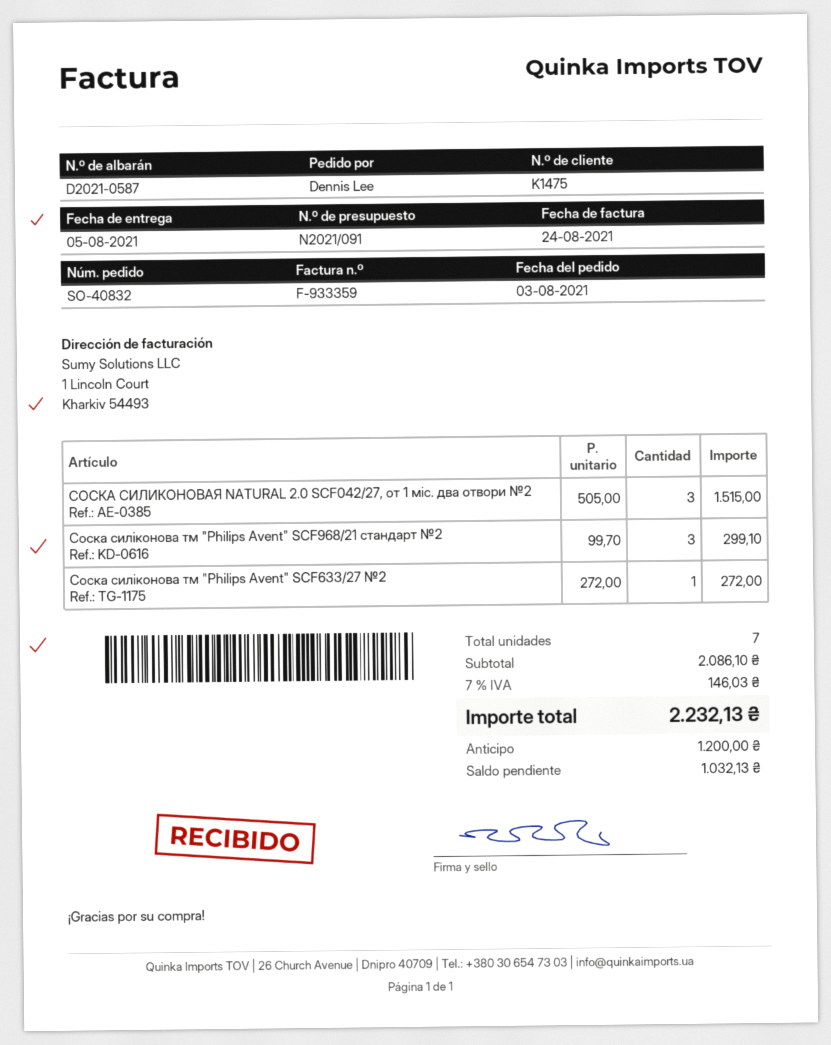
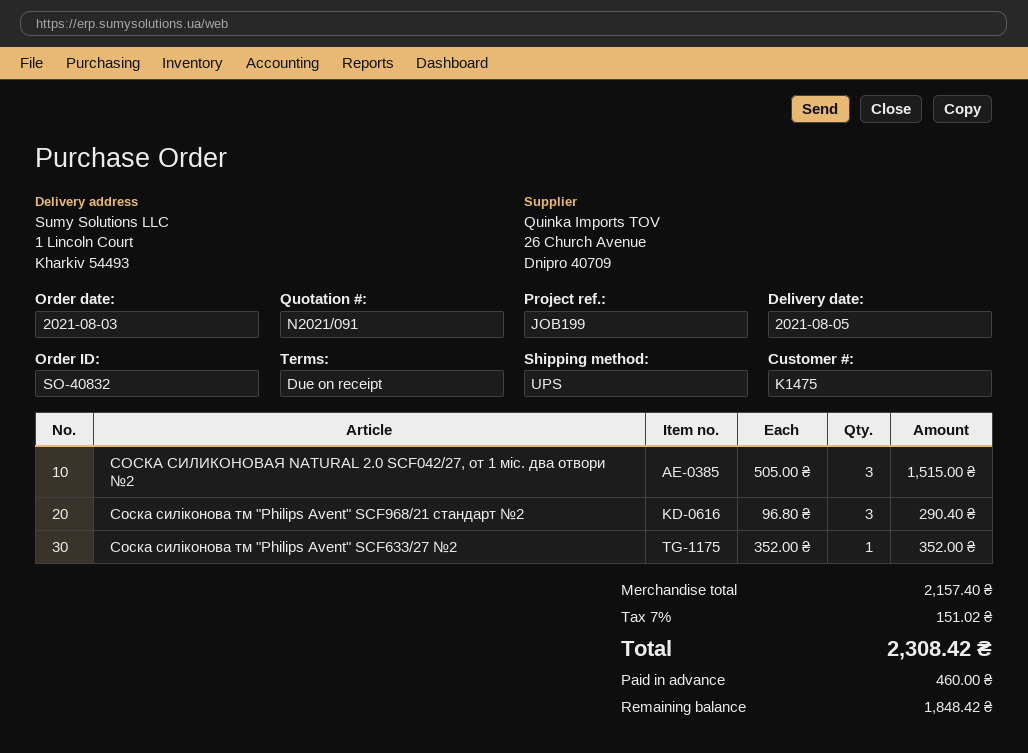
Соска силіконова тм "Philips Avent" SCF968/21 стандарт №2: 3 x 99.70 = 299.10 -> 3 x 96.80 = 290.40
Соска силіконова тм "Philips Avent" SCF633/27 №2: 1 x 272.00 = 272.00 -> 1 x 352.00 = 352.00
subtotal: 2086.10 -> 2157.40
tax: 7% = 146.03 -> 7% = 151.02
total: 2232.13 -> 2308.42
deposit: 1200.00 -> 460.00
balance: 1032.13 -> 1848.42

